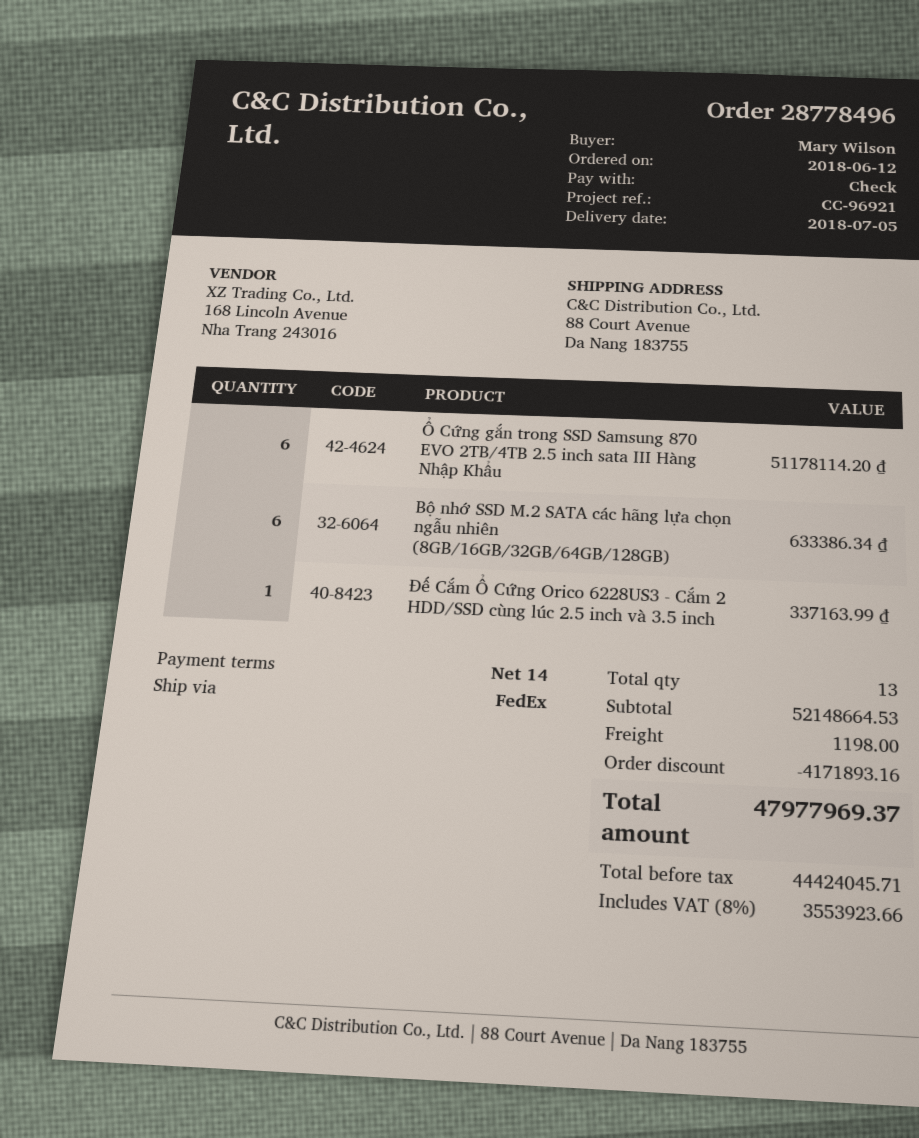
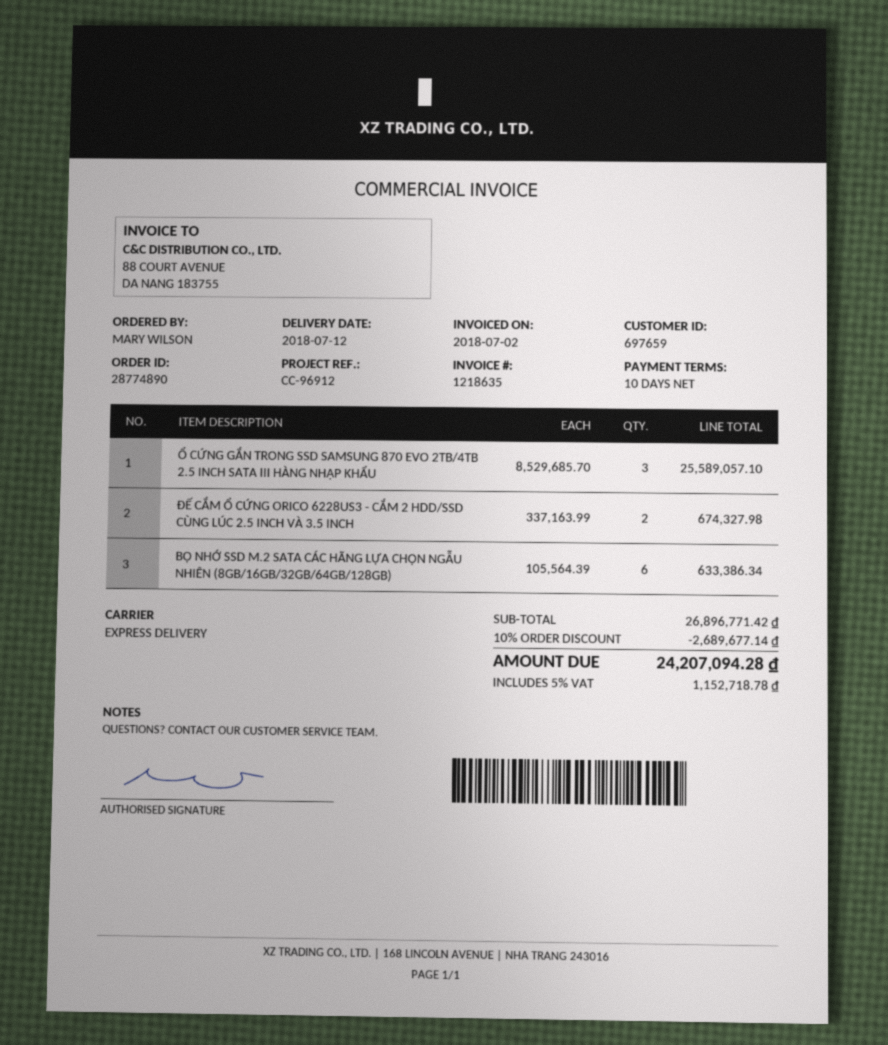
order number: 28778496 -> 28774890
delivery date: 2018-07-05 -> 2018-07-12
payment terms: 14 days -> 10 days
reference: CC-96921 -> CC-96912
shipping method: FedEx -> express
Ổ Cứng gắn trong SSD Samsung 870 EVO 2TB/4TB 2.5 inch sata III Hàng Nhập Khẩu: 6 for 51178114.20 -> 3 for 25589057.10
Đế Cắm Ổ Cứng Orico 6228US3 - Cắm 2 HDD/SSD cùng lúc 2.5 inch và 3.5 inch: 1 for 337163.99 -> 2 for 674327.98
subtotal: 52148664.53 -> 26896771.42
discount: 4171893.16 -> 2689677.14
shipping: 1198.00 -> none
tax: 8% = 3553923.66 -> 5% = 1152718.78
total: 47977969.37 -> 24207094.28

